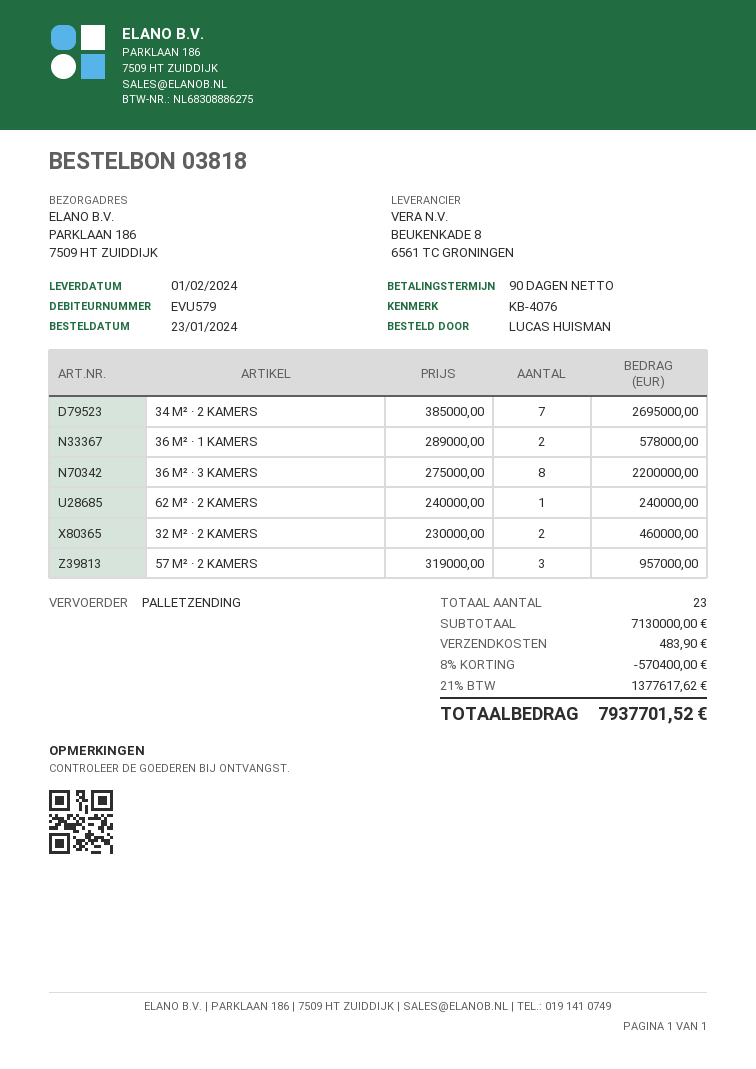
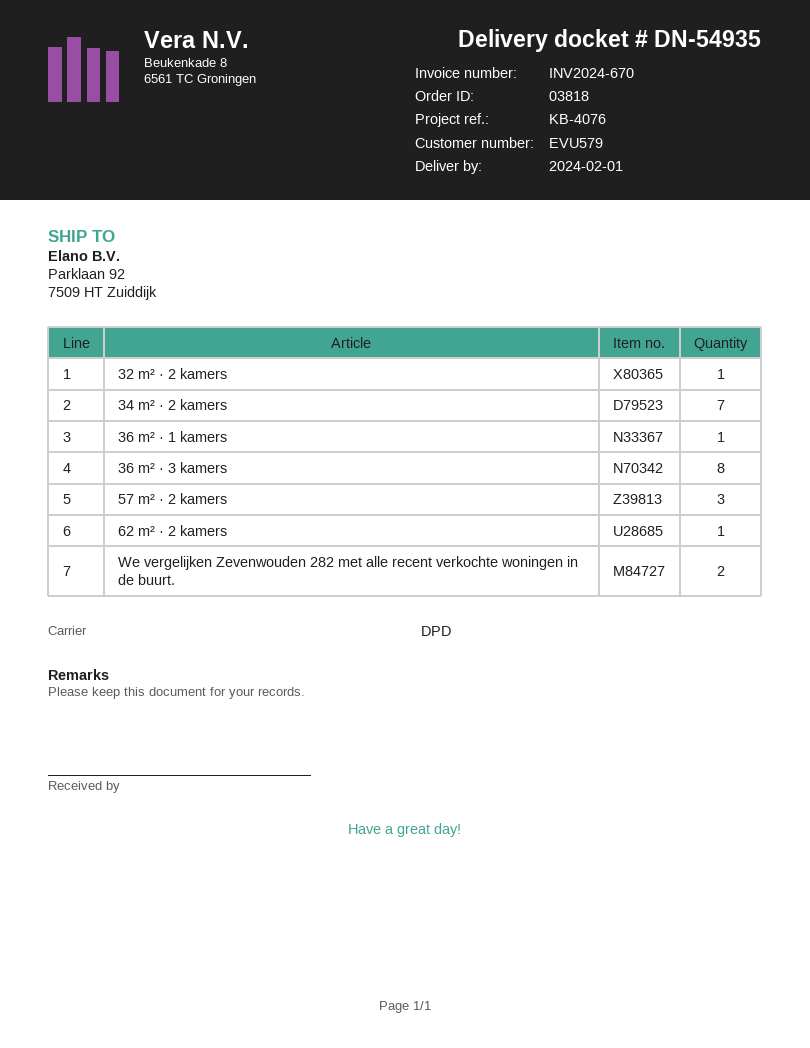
shipping method: pallet freight -> DPD
ship to: PARKLAAN 186, 7509 HT ZUIDDIJK -> Parklaan 92, 7509 HT Zuiddijk
36 M² · 1 KAMERS: 2 -> 1
32 M² · 2 KAMERS: 2 -> 1
We vergelijken Zevenwouden 282 met alle recent verkochte woningen in de buurt.: none -> 2

